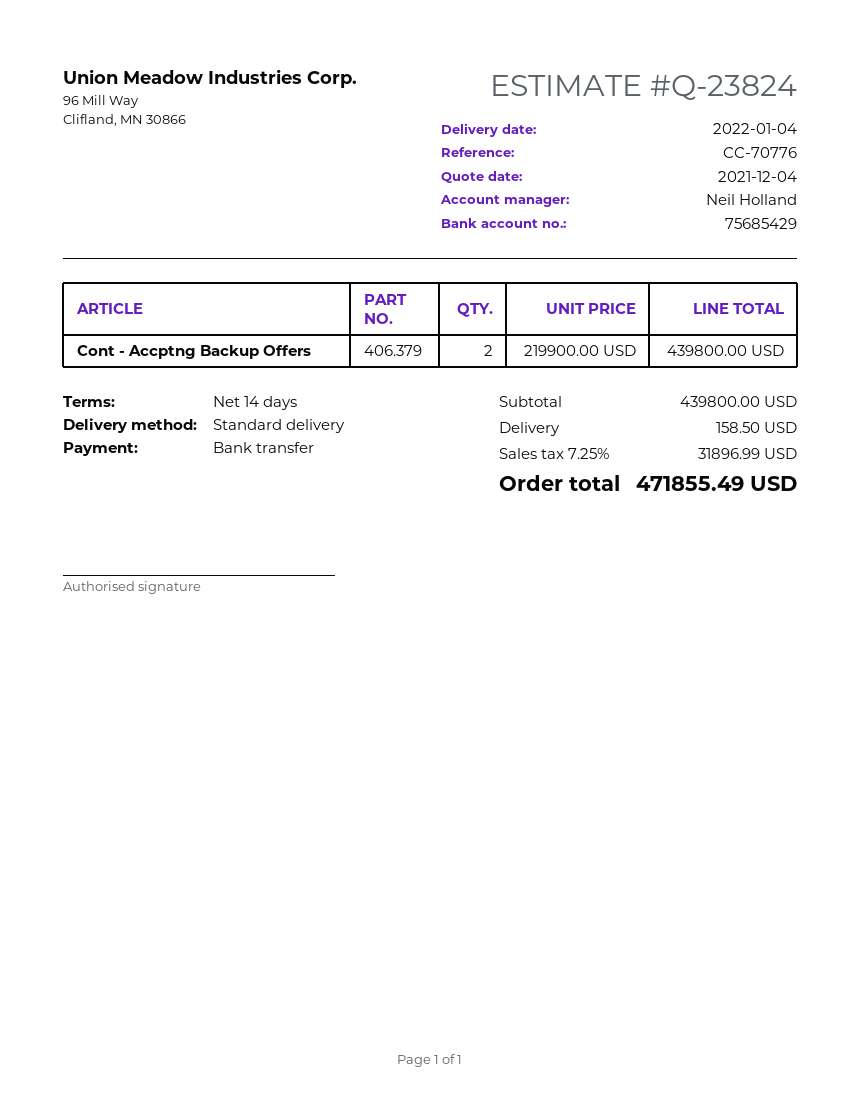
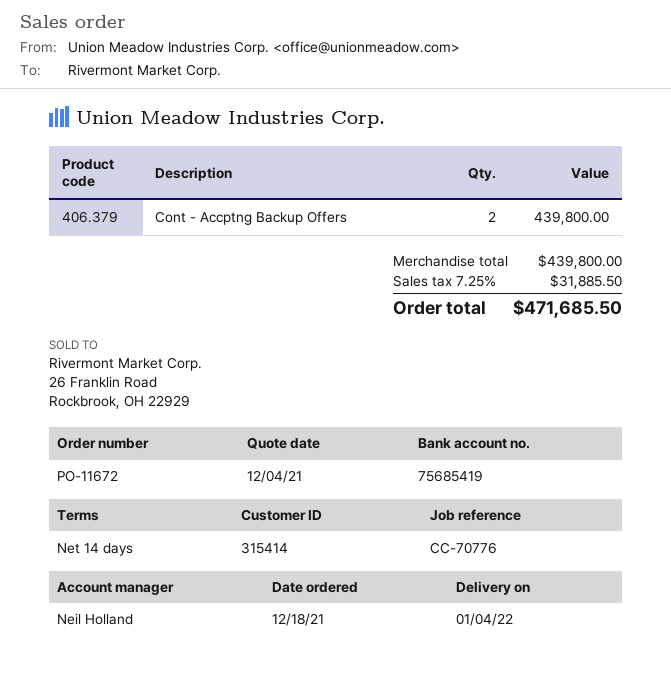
bank account: 75685429 -> 75685419
shipping: 158.50 -> none
tax: 7.25% = 31896.99 -> 7.25% = 31885.50
total: 471855.49 -> 471685.50

